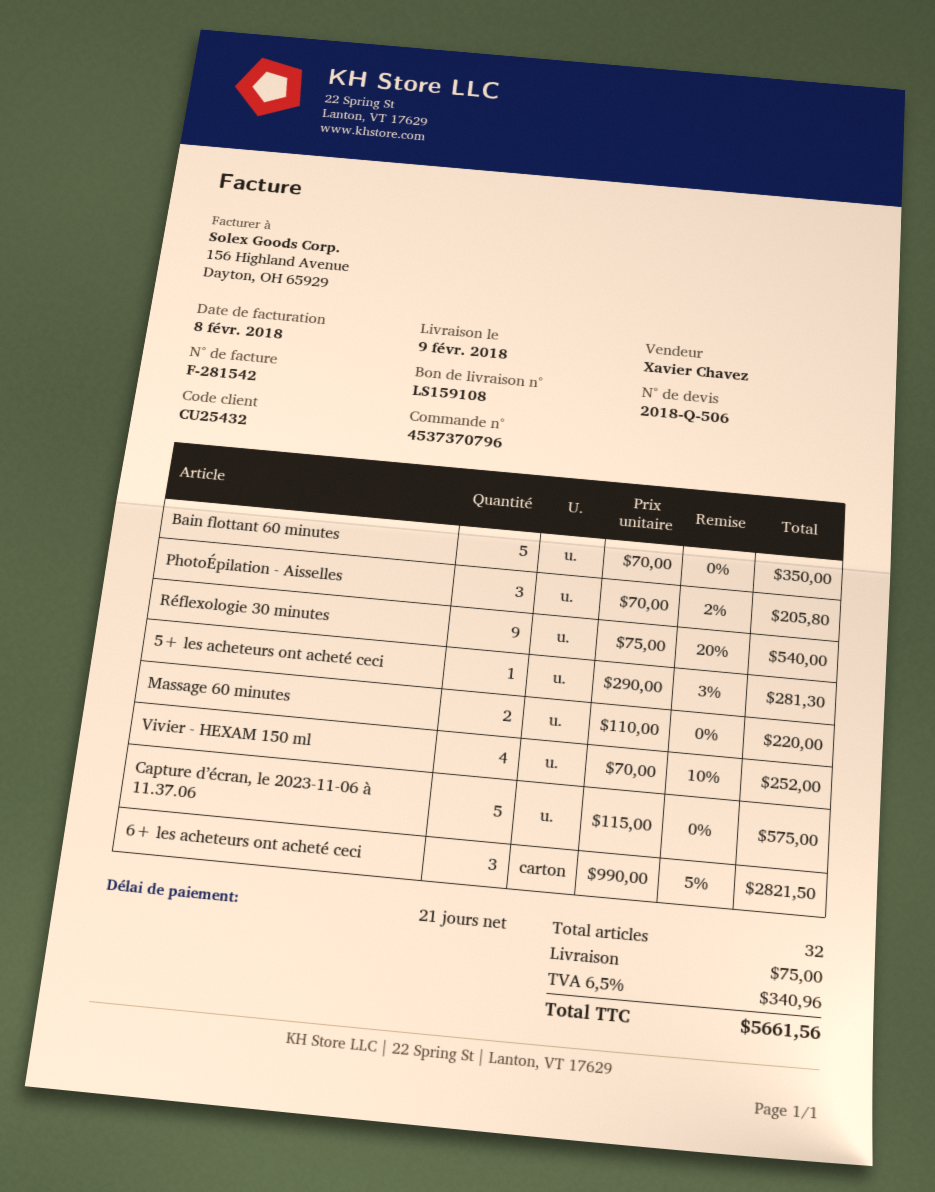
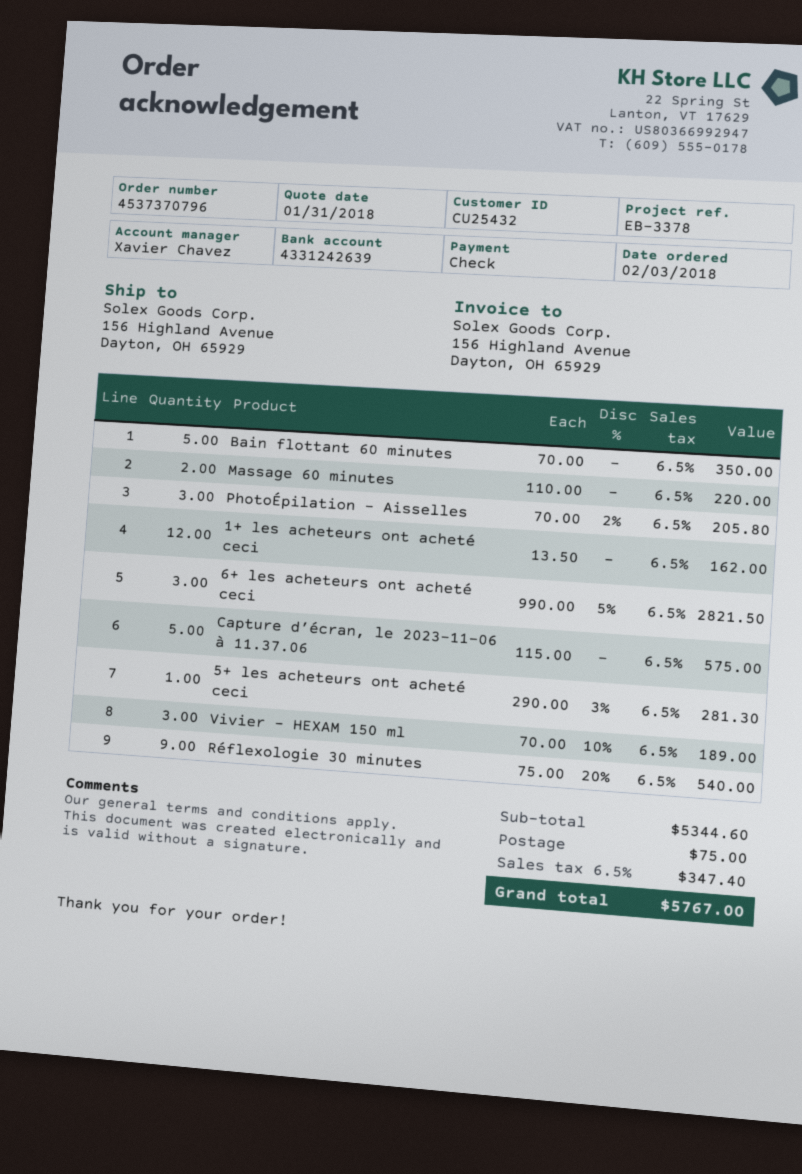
Vivier - HEXAM 150 ml: 4 x 70.00 - 10% = 252.00 -> 3 x 70.00 - 10% = 189.00
1+ les acheteurs ont acheté ceci: none -> 12 x 13.50 = 162.00
tax: 6.5% = 340.96 -> 6.5% = 347.40
total: 5661.56 -> 5767.00

